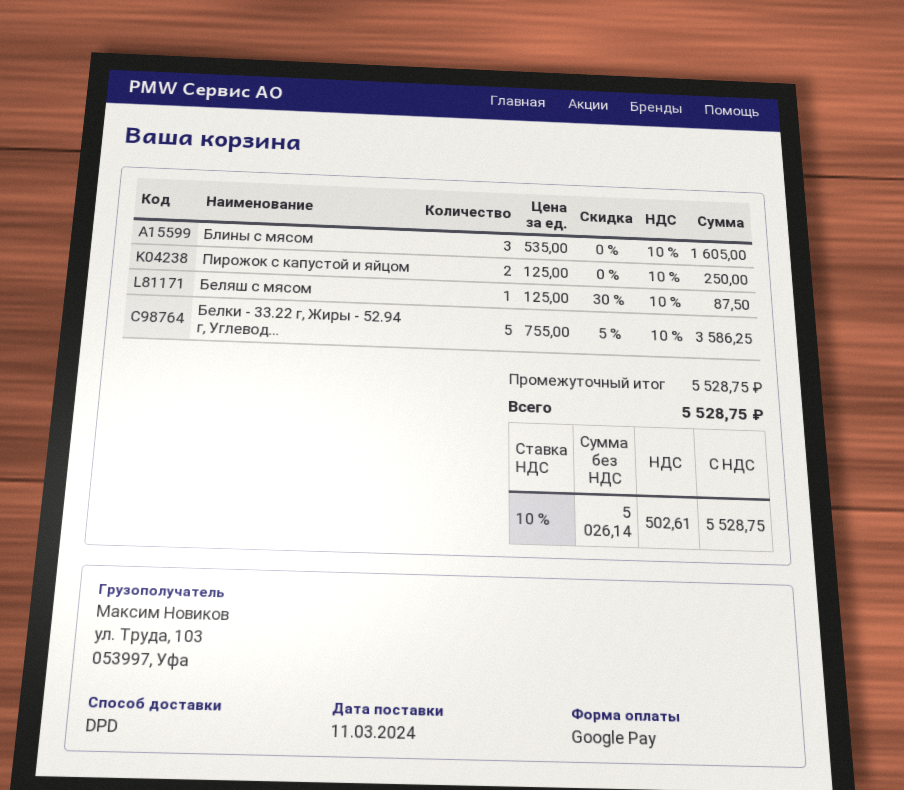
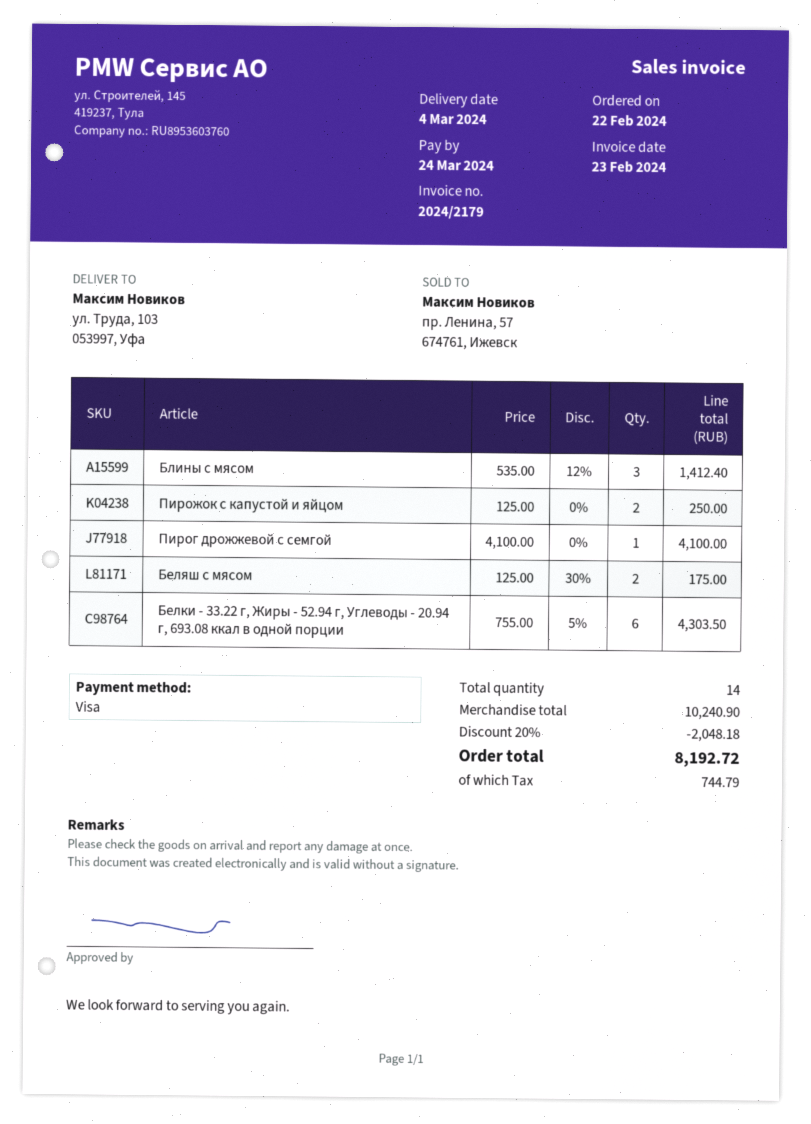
delivery date: 2024-03-11 -> 2024-03-04
payment method: Google Pay -> Visa
Блины с мясом: 3 x 535.00 = 1605.00 -> 3 x 535.00 - 12% = 1412.40
Беляш с мясом: 1 x 125.00 - 30% = 87.50 -> 2 x 125.00 - 30% = 175.00
Белки - 33.22 г, Жиры - 52.94 г, Углевод...: 5 x 755.00 - 5% = 3586.25 -> 6 x 755.00 - 5% = 4303.50
Пирог дрожжевой с семгой: none -> 1 x 4100.00 = 4100.00
subtotal: 5528.75 -> 10240.90
discount: none -> 20% = 2048.18
tax: 502.61 -> 744.79
total: 5528.75 -> 8192.72

